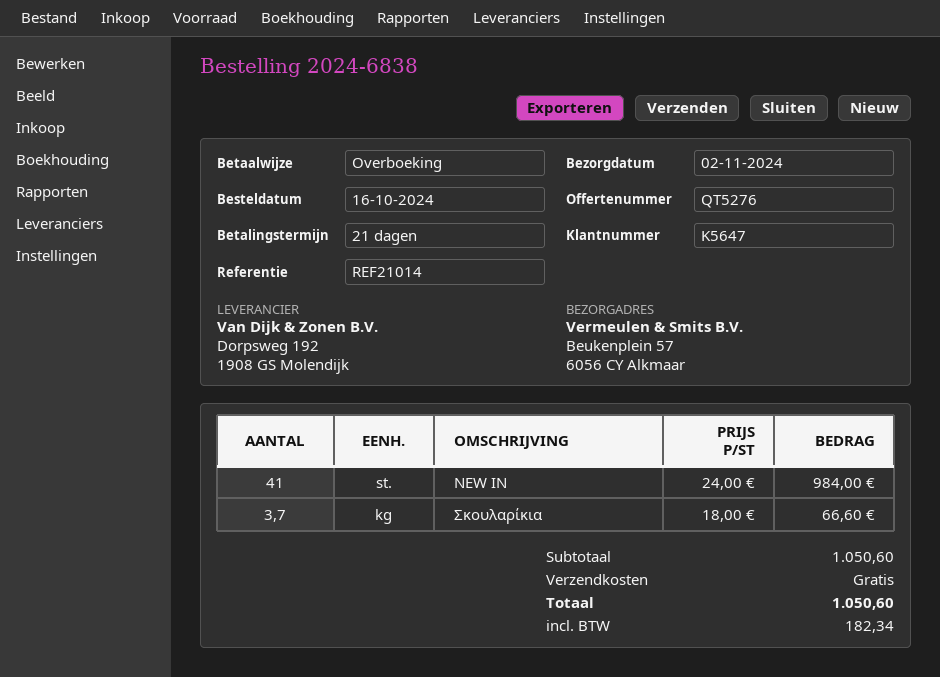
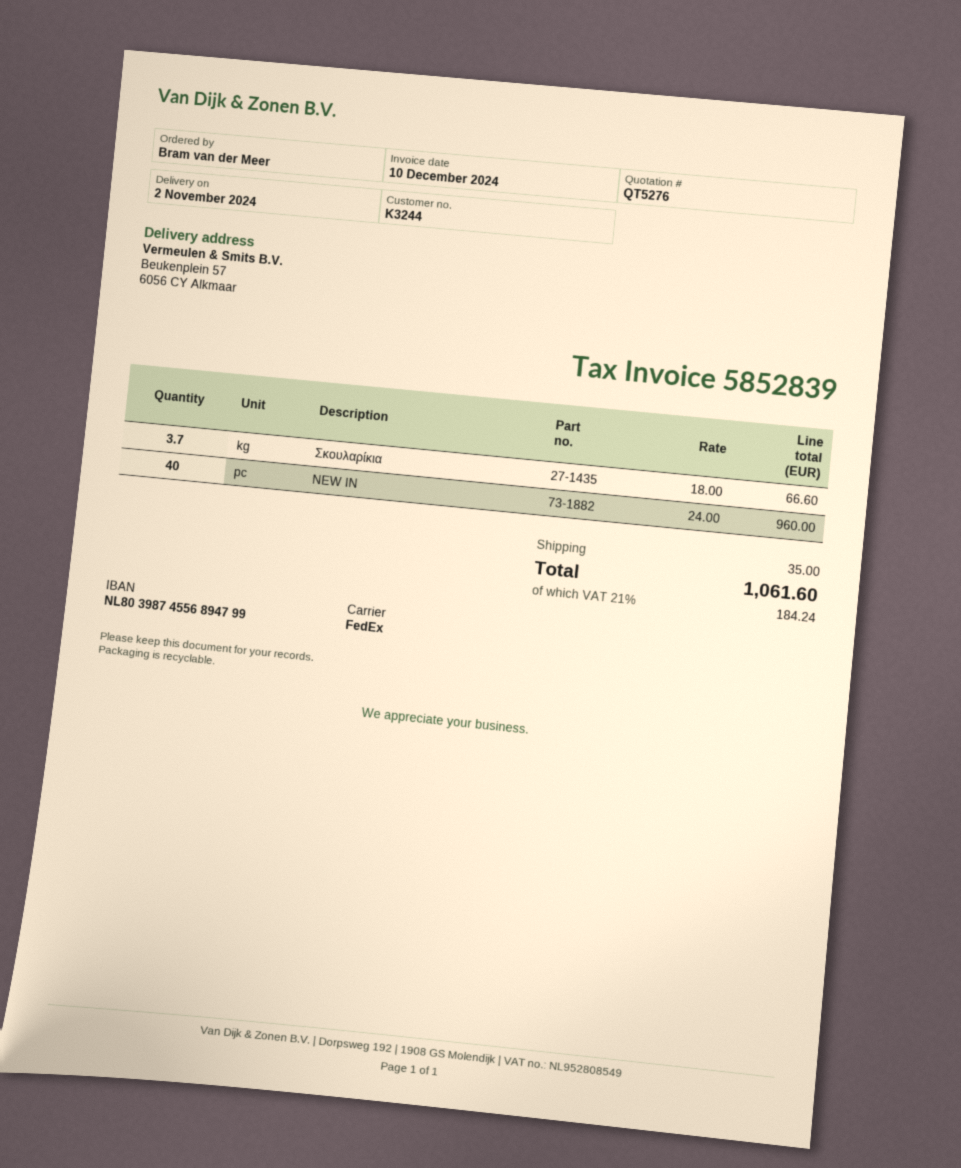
customer number: K5647 -> K3244
NEW IN: 41 x 24.00 = 984.00 -> 40 x 24.00 = 960.00
shipping: 0.00 -> 35.00
tax: 182.34 -> 184.24
total: 1050.60 -> 1061.60

